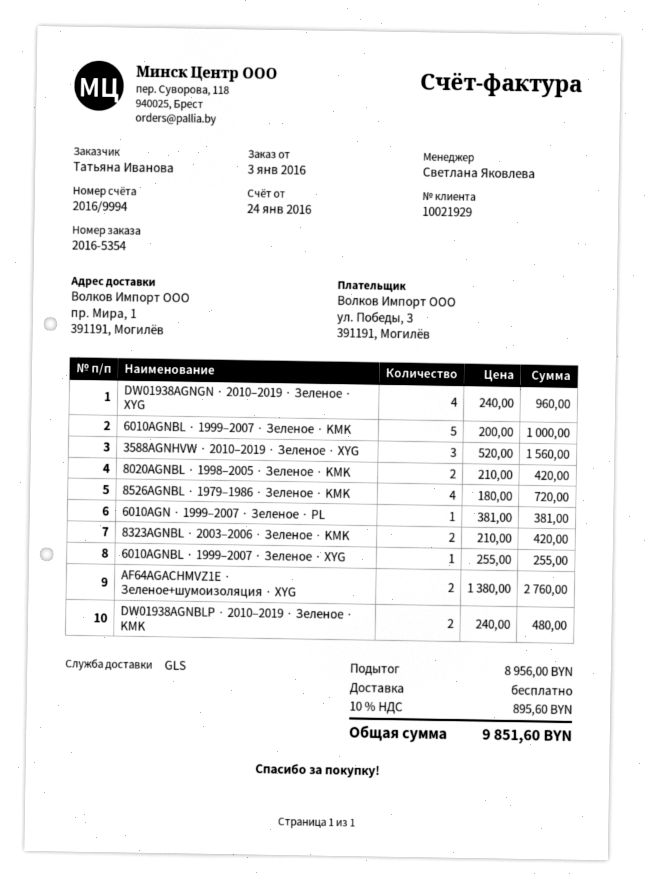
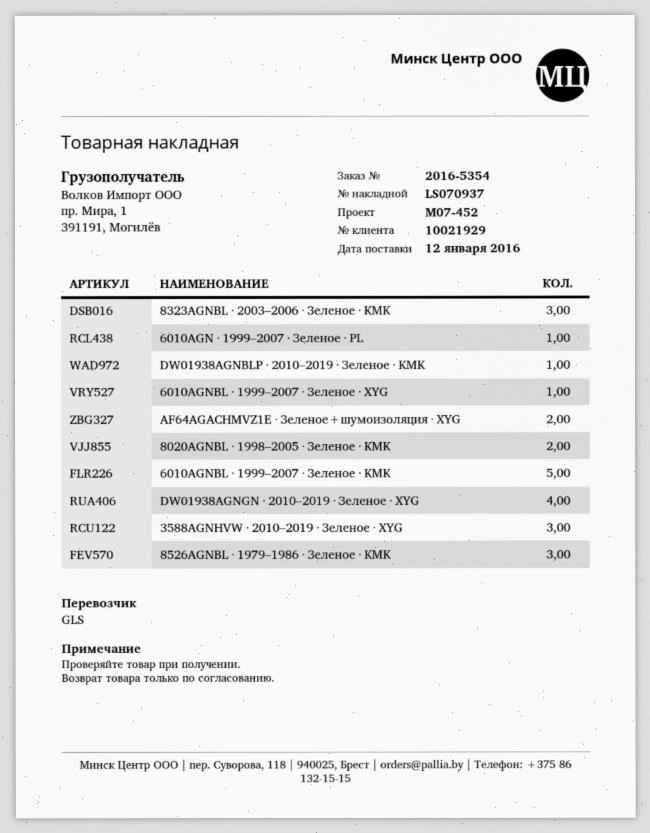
8526AGNBL · 1979–1986 · Зеленое · KMK: 4 -> 3
8323AGNBL · 2003–2006 · Зеленое · KMK: 2 -> 3
DW01938AGNBLP · 2010–2019 · Зеленое · KMK: 2 -> 1

